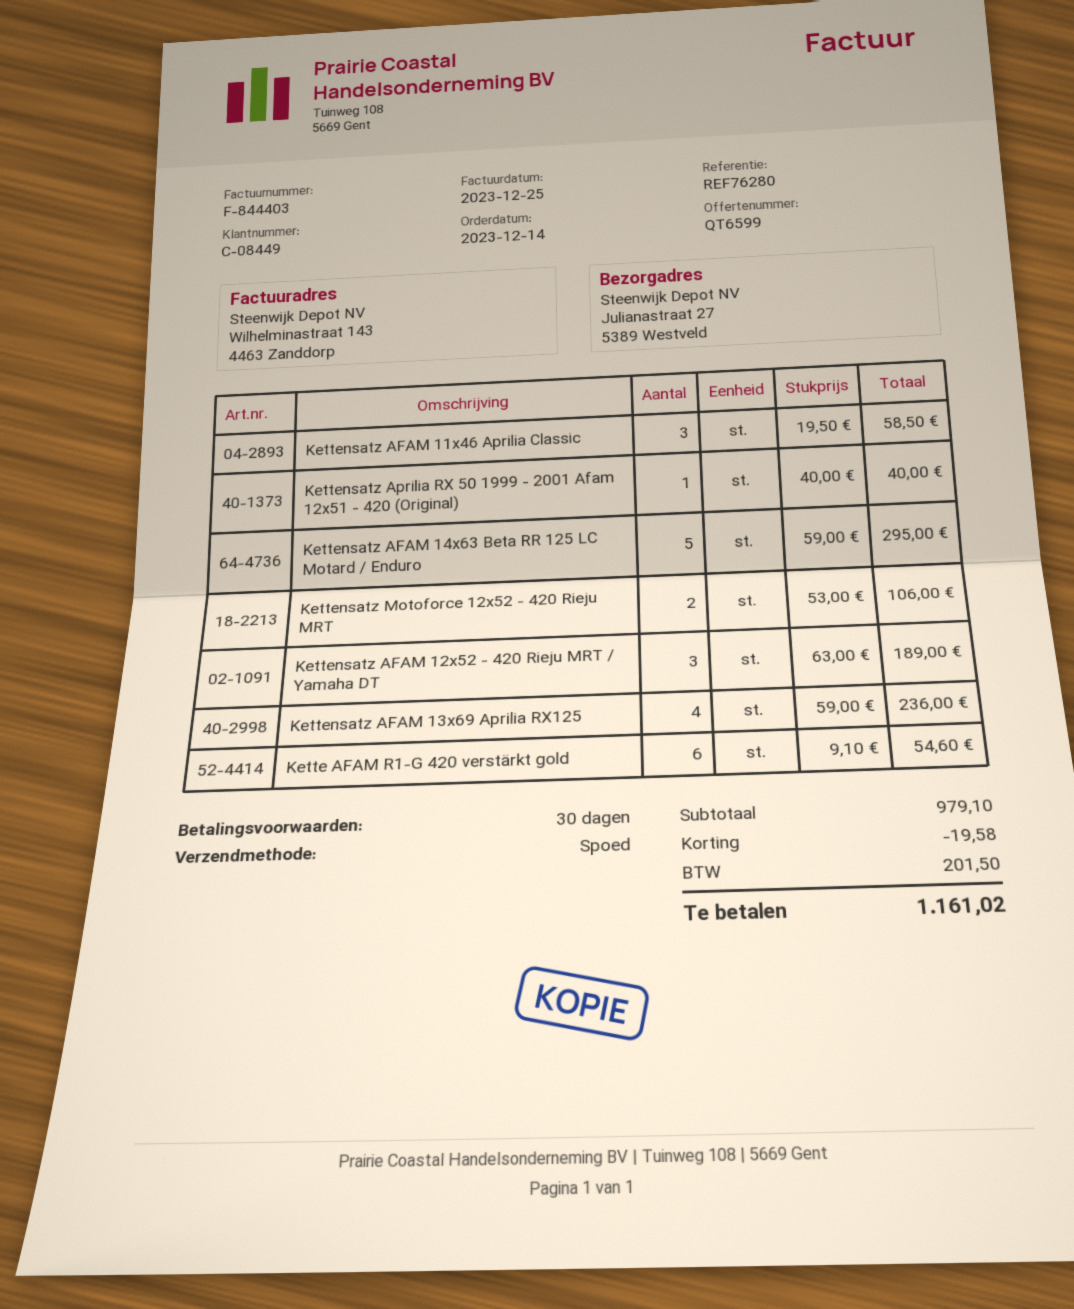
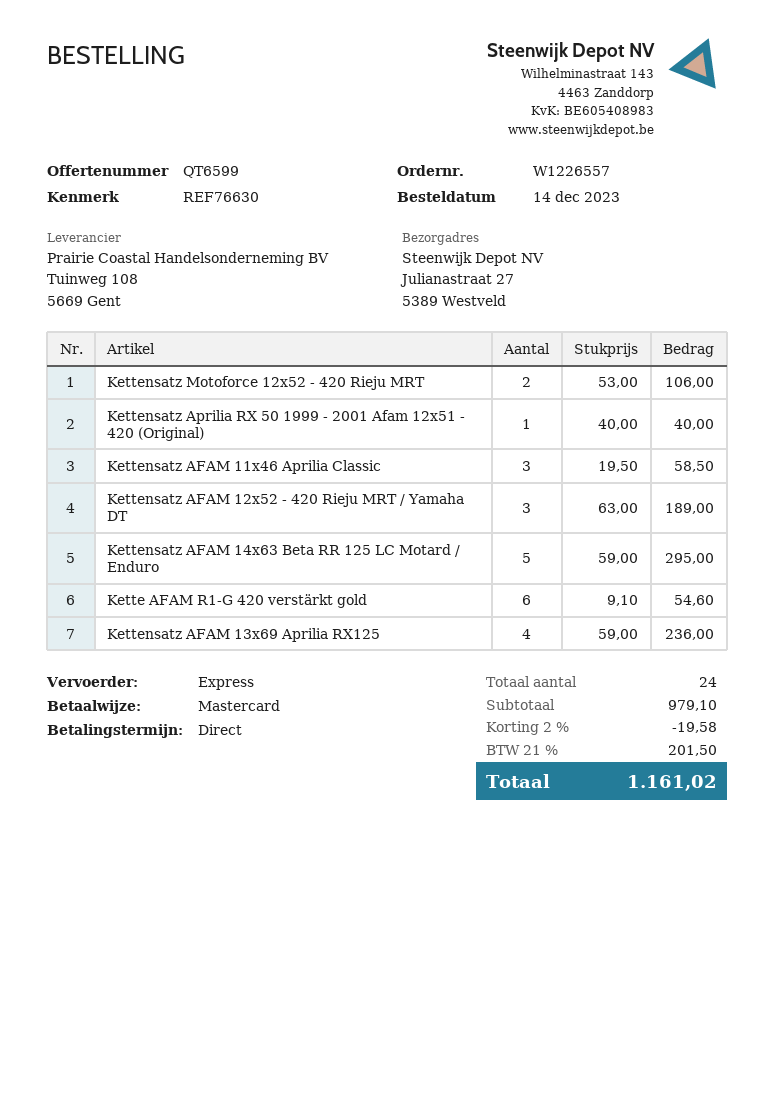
payment terms: 30 days -> on receipt
reference: REF76280 -> REF76630

